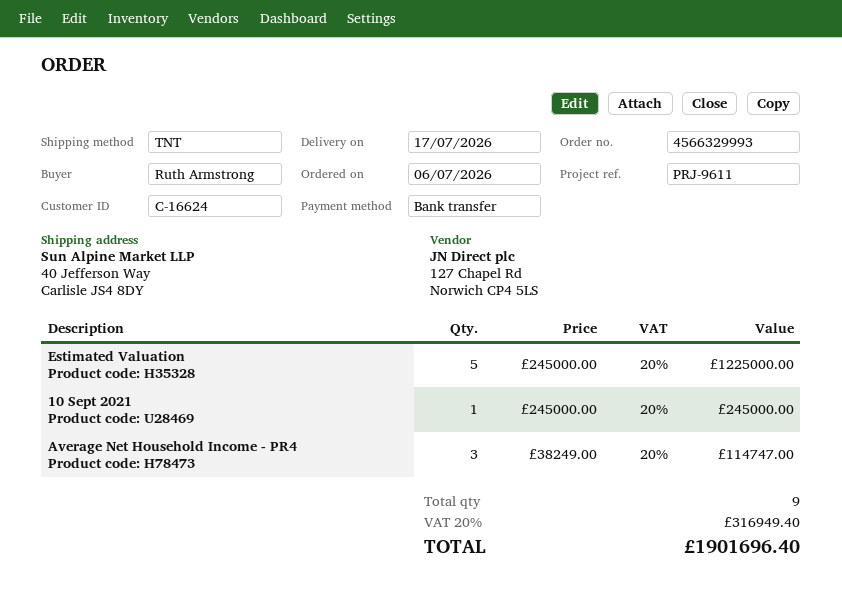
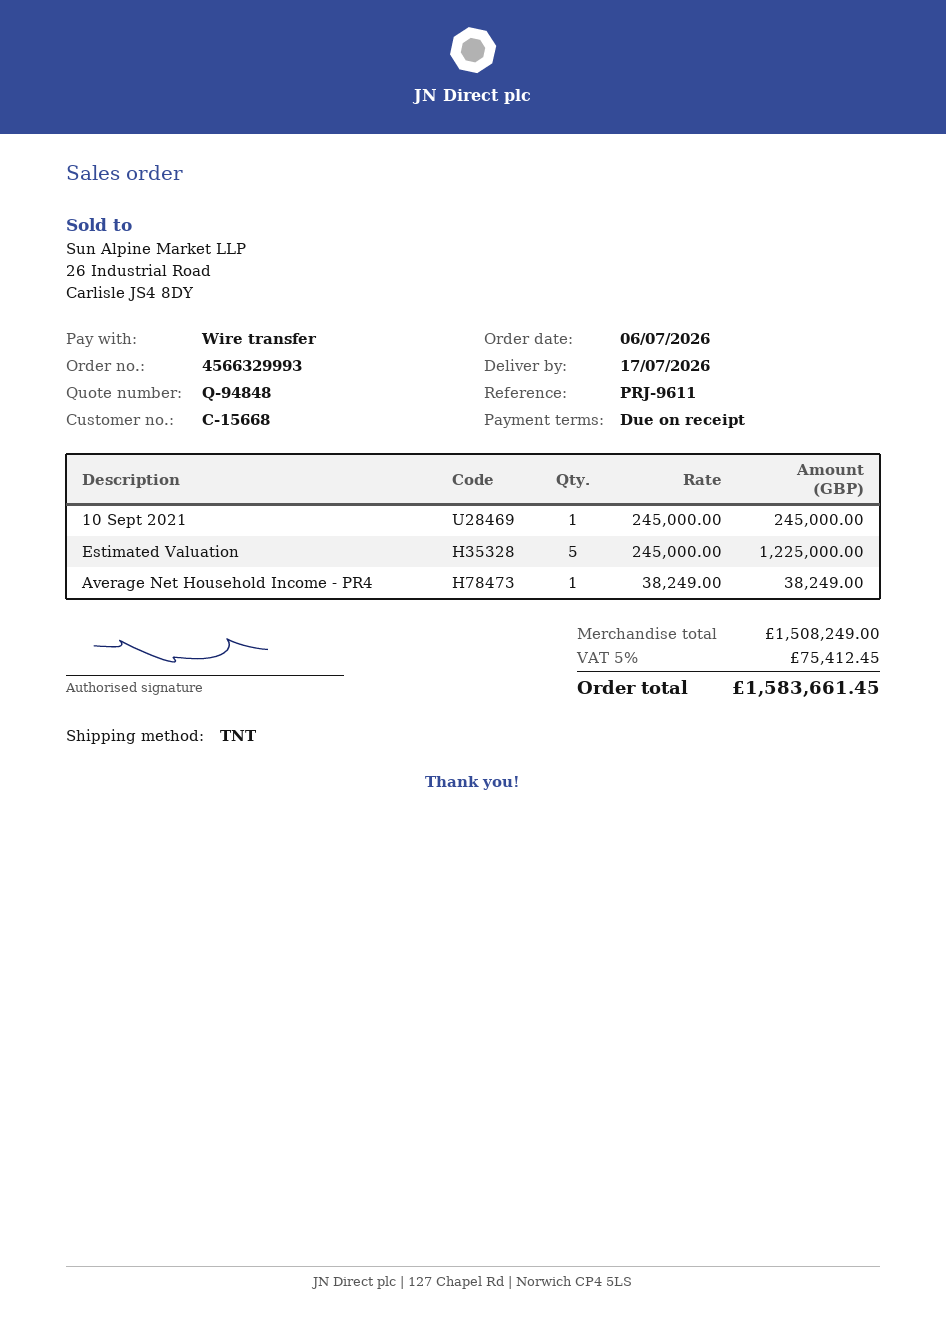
customer number: C-16624 -> C-15668
Average Net Household Income - PR4: 3 x 38249.00 = 114747.00 -> 1 x 38249.00 = 38249.00
tax: 20% = 316949.40 -> 5% = 75412.45
total: 1901696.40 -> 1583661.45

